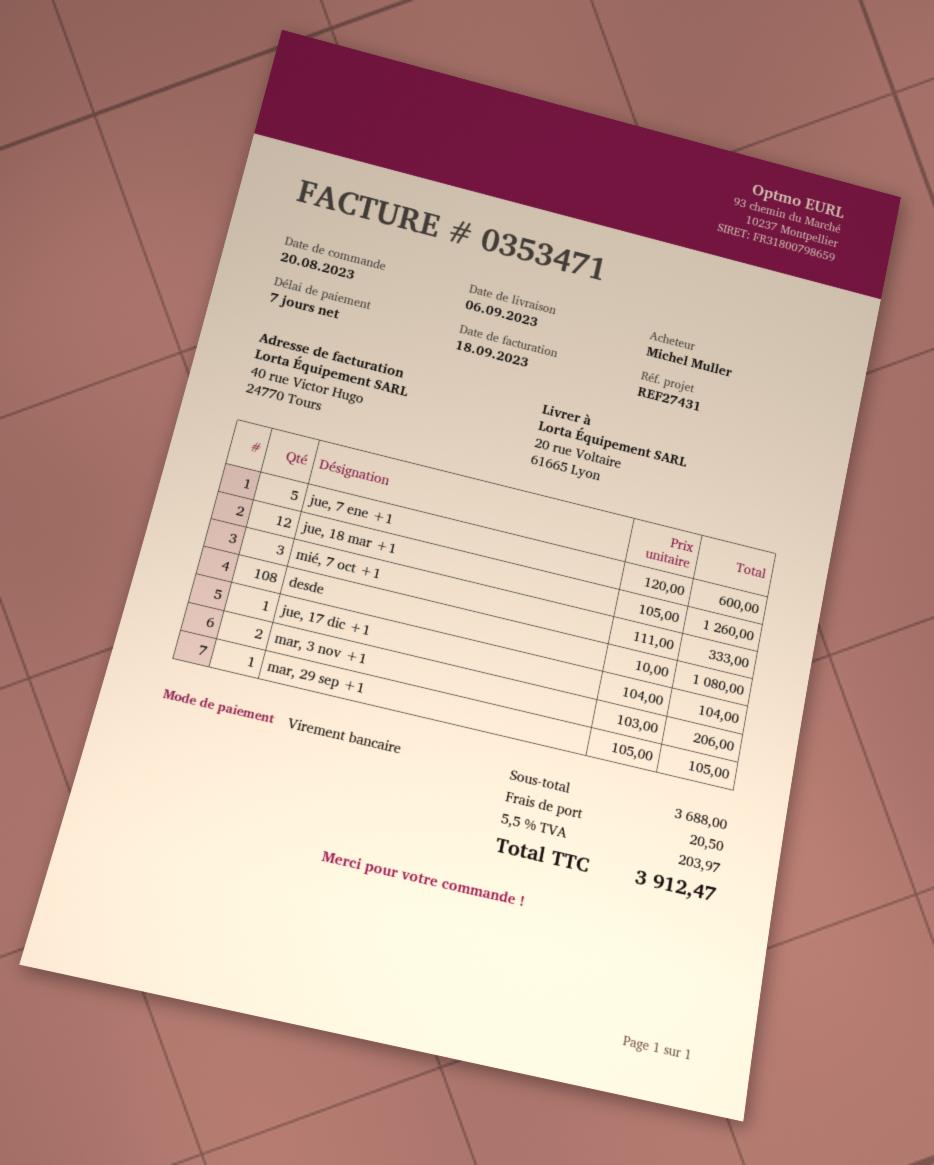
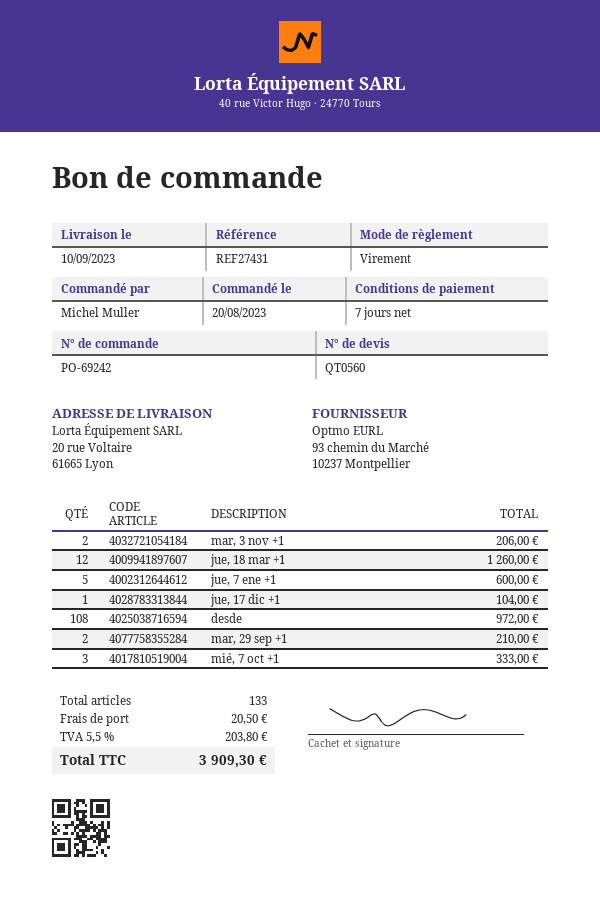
delivery date: 2023-09-06 -> 2023-09-10
desde: 108 for 1080.00 -> 108 for 972.00
mar, 29 sep +1: 1 for 105.00 -> 2 for 210.00
tax: 5.5% = 203.97 -> 5.5% = 203.80
total: 3912.47 -> 3909.30

